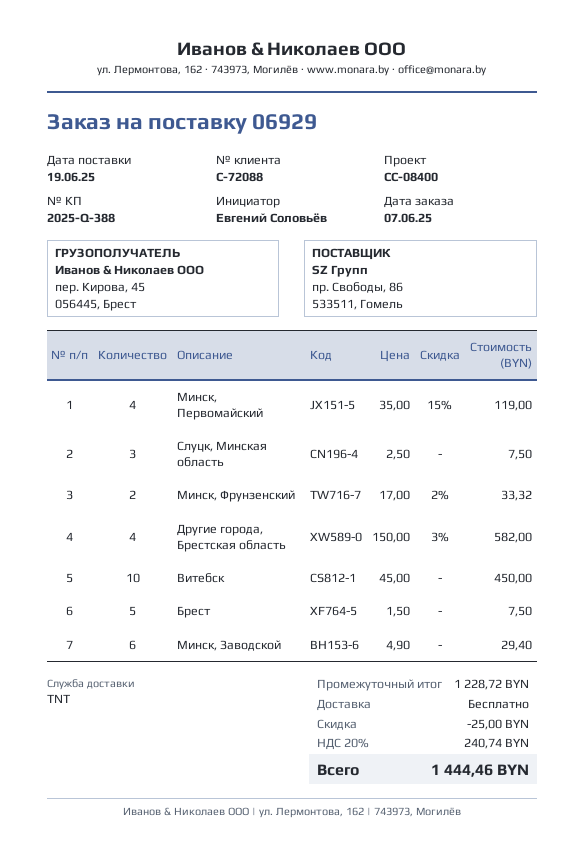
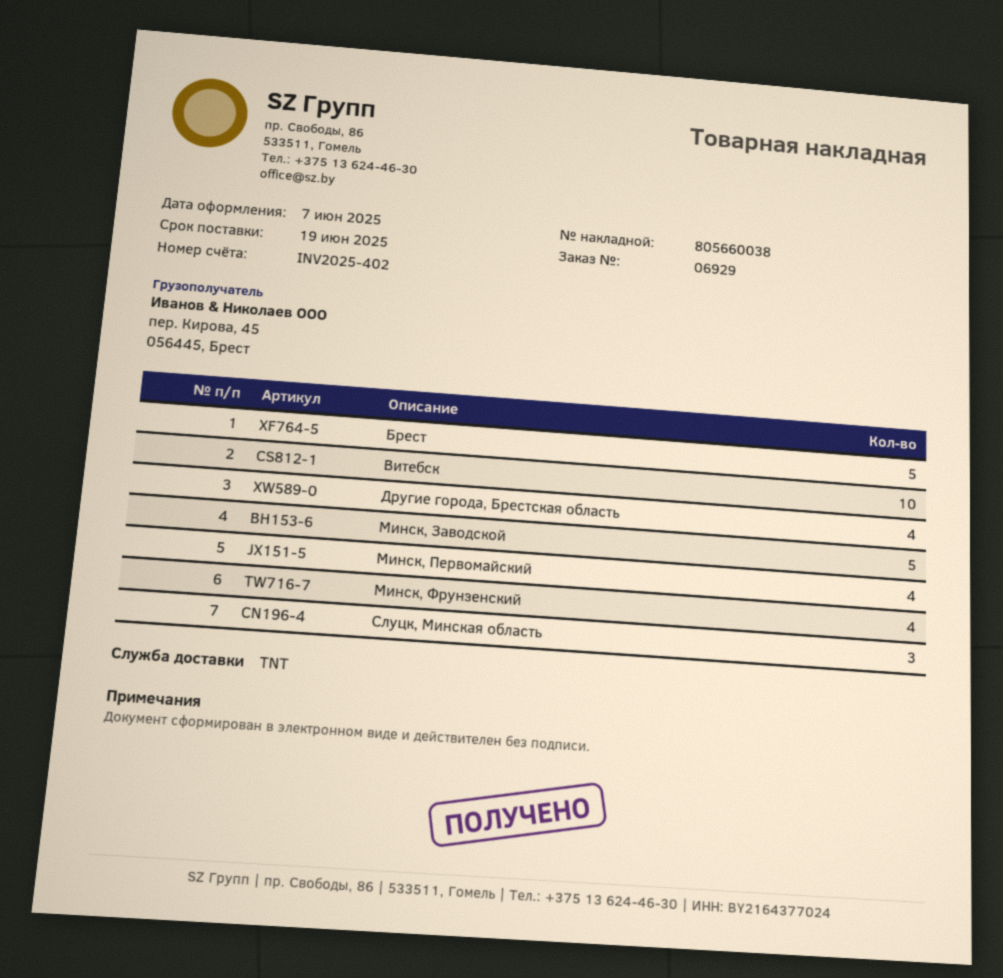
Минск, Фрунзенский: 2 -> 4
Минск, Заводской: 6 -> 5

